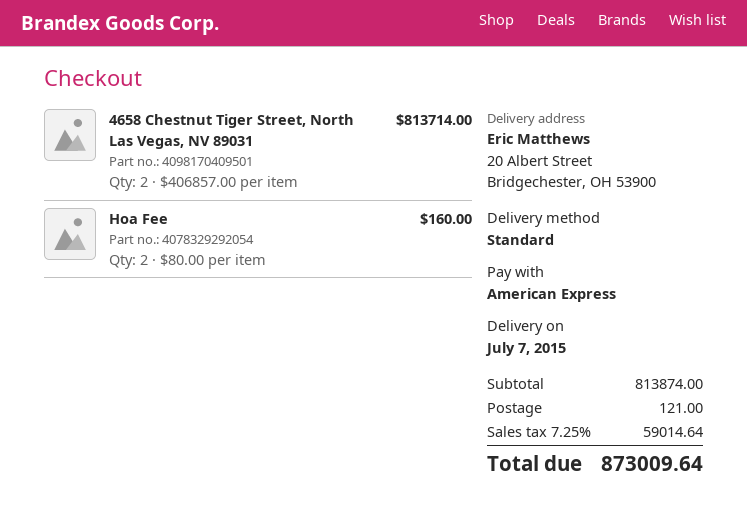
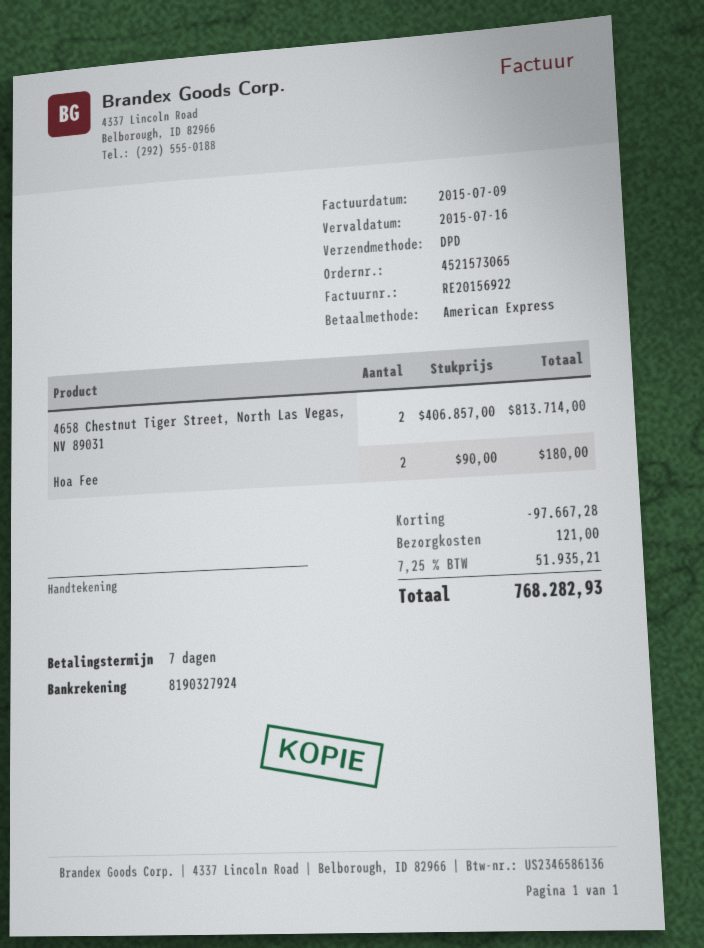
shipping method: standard -> DPD
Hoa Fee: 2 x 80.00 = 160.00 -> 2 x 90.00 = 180.00
discount: none -> 97667.28
tax: 7.25% = 59014.64 -> 7.25% = 51935.21
total: 873009.64 -> 768282.93

